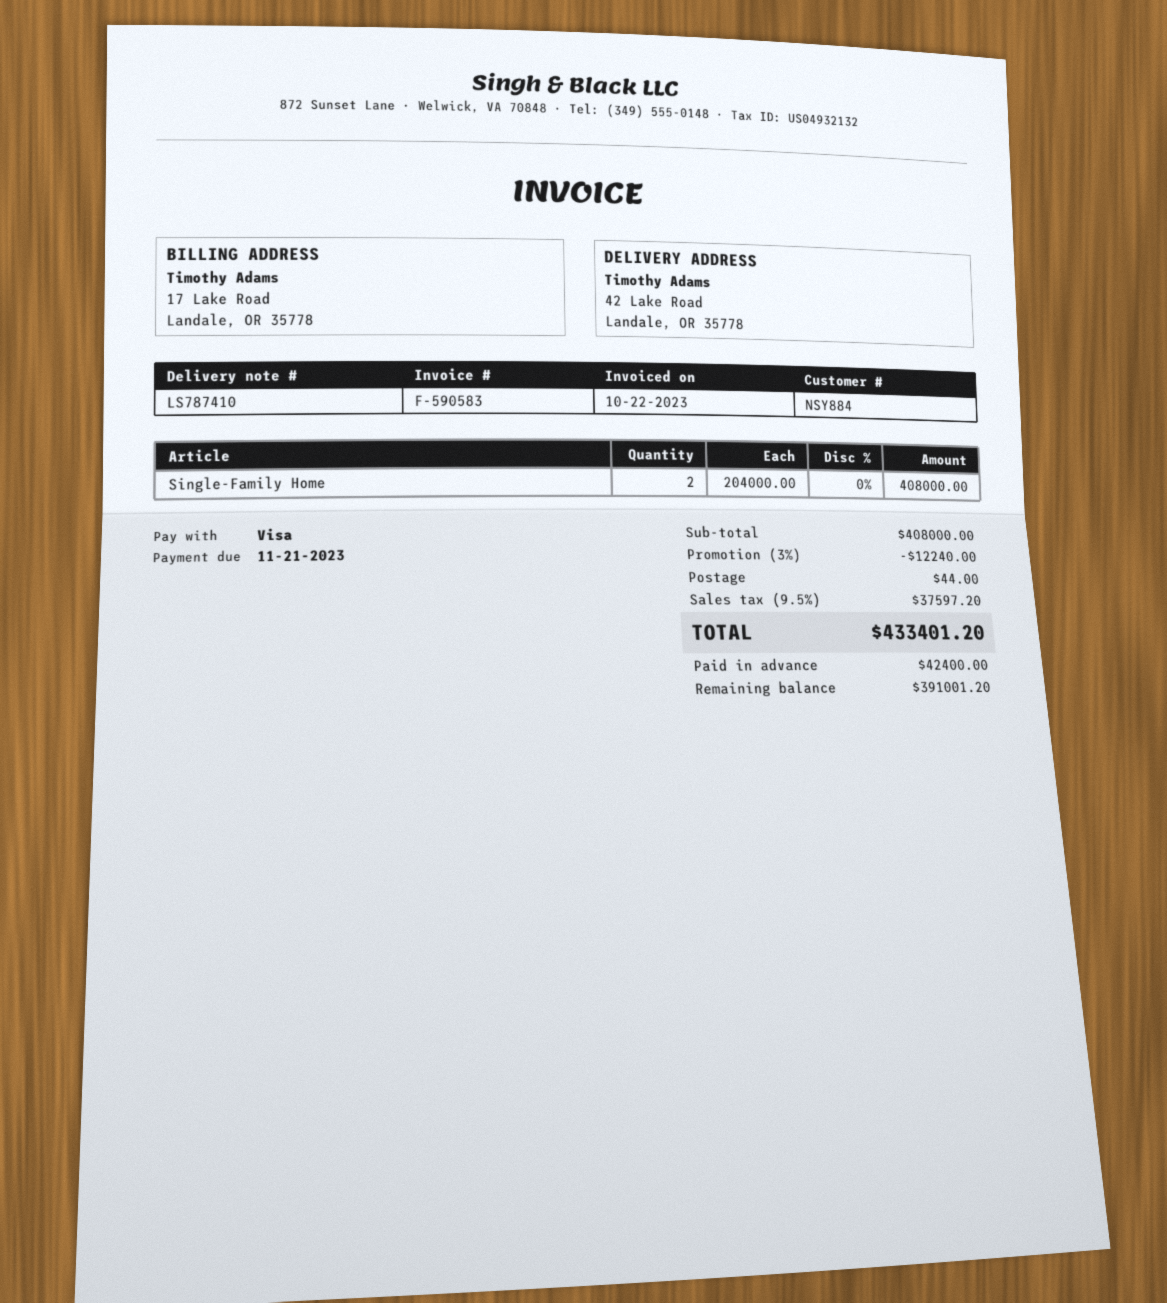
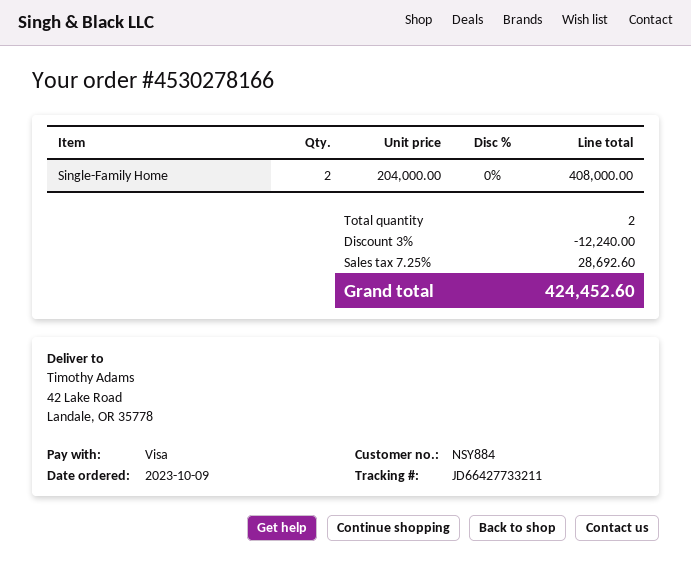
shipping: 44.00 -> none
tax: 9.5% = 37597.20 -> 7.25% = 28692.60
total: 433401.20 -> 424452.60

